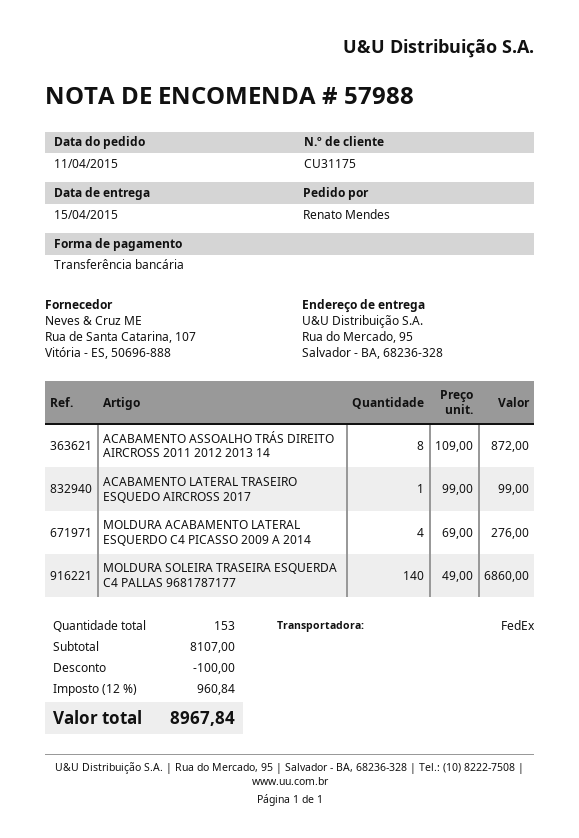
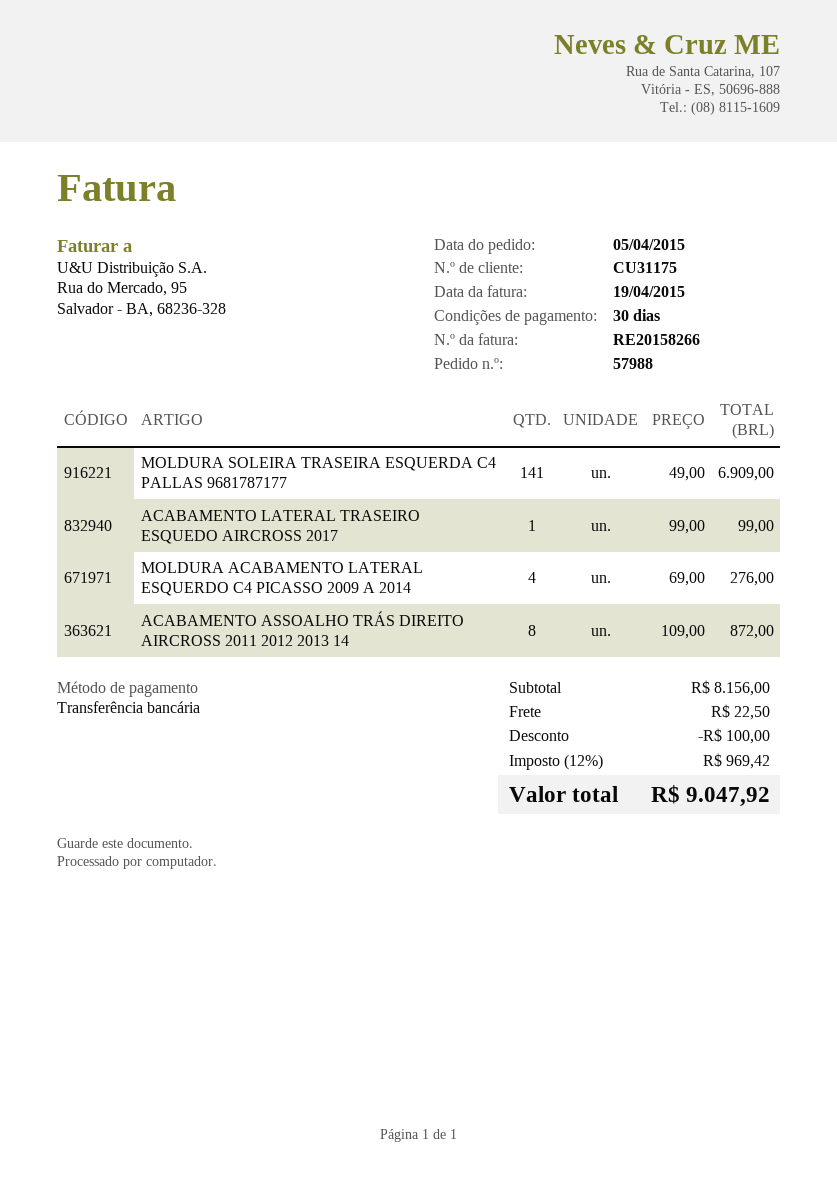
order date: 2015-04-11 -> 2015-04-05
MOLDURA SOLEIRA TRASEIRA ESQUERDA C4 PALLAS 9681787177: 140 x 49.00 = 6860.00 -> 141 x 49.00 = 6909.00
subtotal: 8107.00 -> 8156.00
shipping: none -> 22.50
tax: 12% = 960.84 -> 12% = 969.42
total: 8967.84 -> 9047.92

